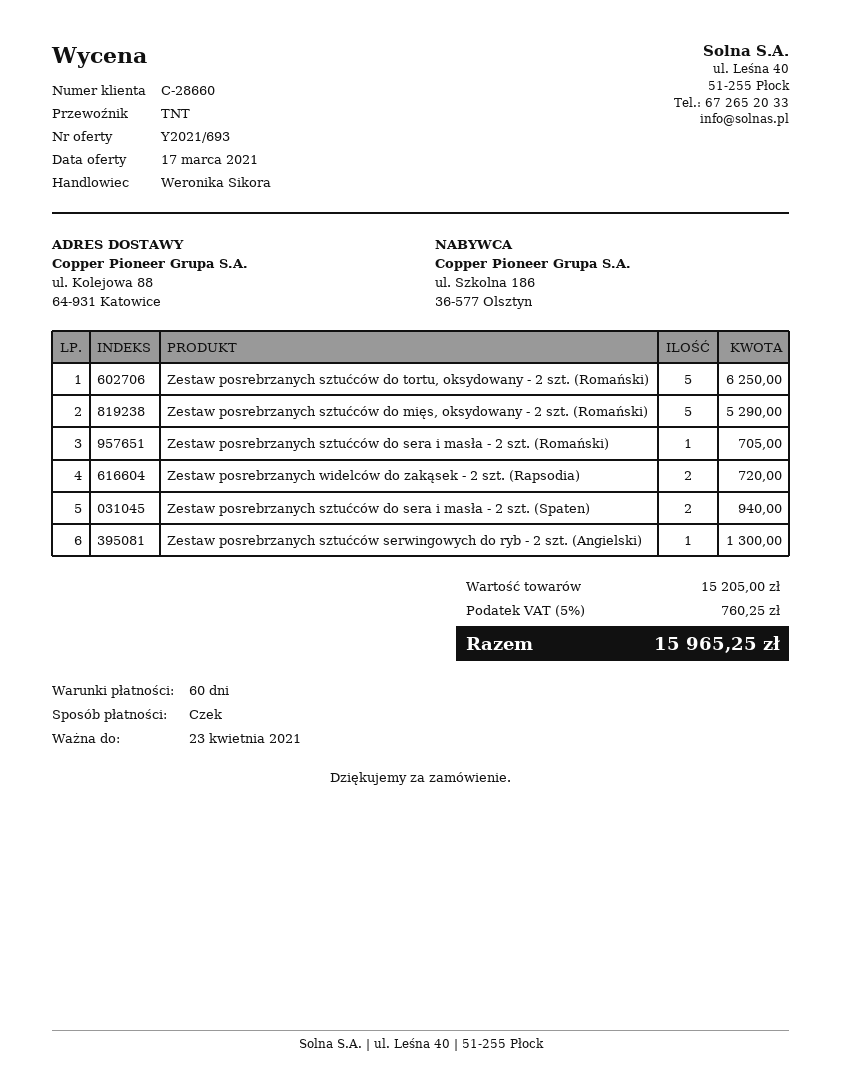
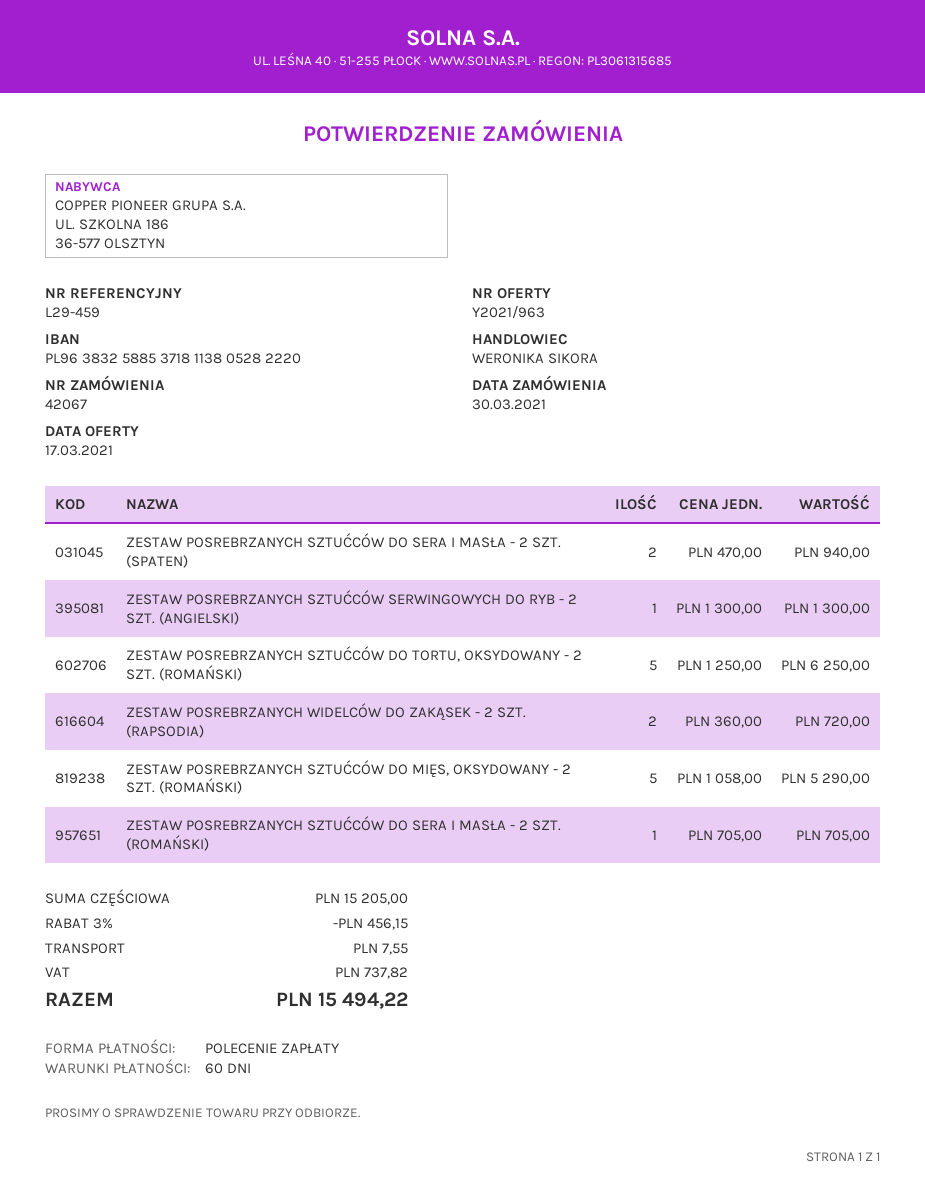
quote number: Y2021/693 -> Y2021/963
payment method: cheque -> direct debit
discount: none -> 3% = 456.15
shipping: none -> 7.55
tax: 760.25 -> 737.82
total: 15965.25 -> 15494.22

